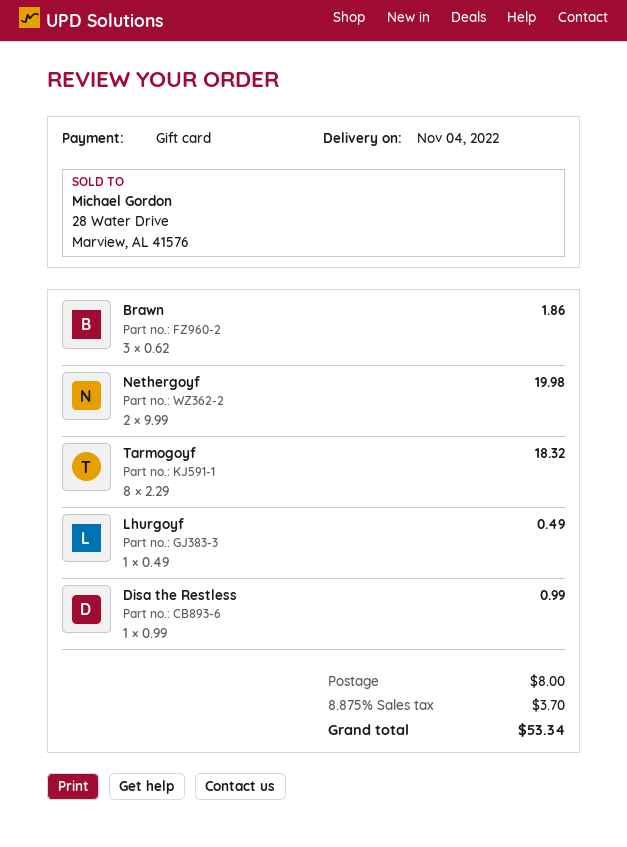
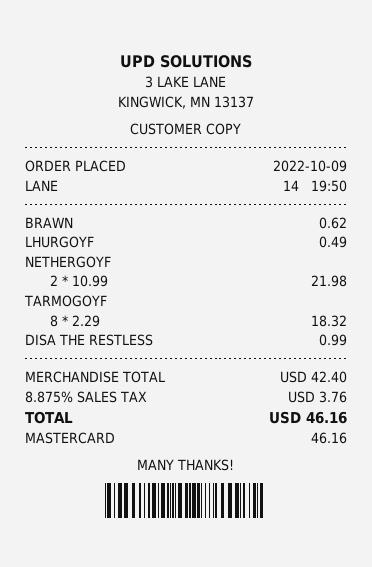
payment method: gift card -> Mastercard
Brawn: 3 x 0.62 = 1.86 -> 1 x 0.62 = 0.62
Nethergoyf: 2 x 9.99 = 19.98 -> 2 x 10.99 = 21.98
shipping: 8.00 -> none
tax: 8.875% = 3.70 -> 8.875% = 3.76
total: 53.34 -> 46.16

